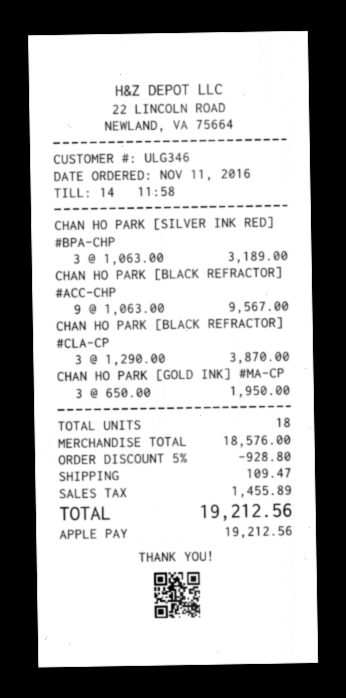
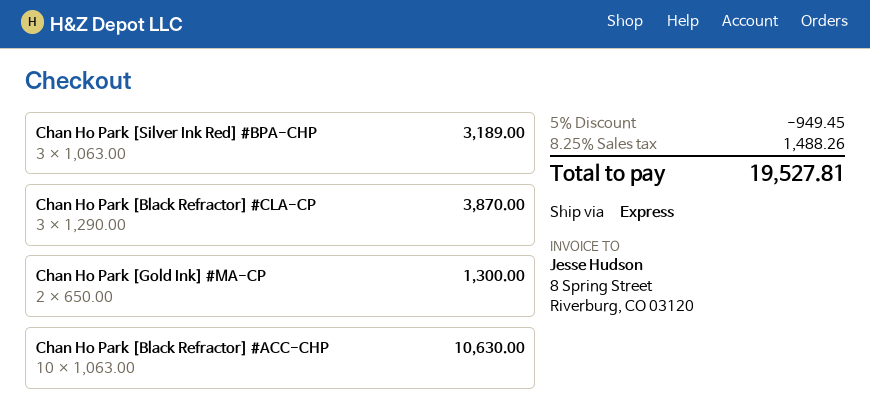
CHAN HO PARK [BLACK REFRACTOR] #ACC-CHP: 9 x 1063.00 = 9567.00 -> 10 x 1063.00 = 10630.00
CHAN HO PARK [GOLD INK] #MA-CP: 3 x 650.00 = 1950.00 -> 2 x 650.00 = 1300.00
discount: 5% = 928.80 -> 5% = 949.45
shipping: 109.47 -> none
tax: 1455.89 -> 1488.26
total: 19212.56 -> 19527.81

